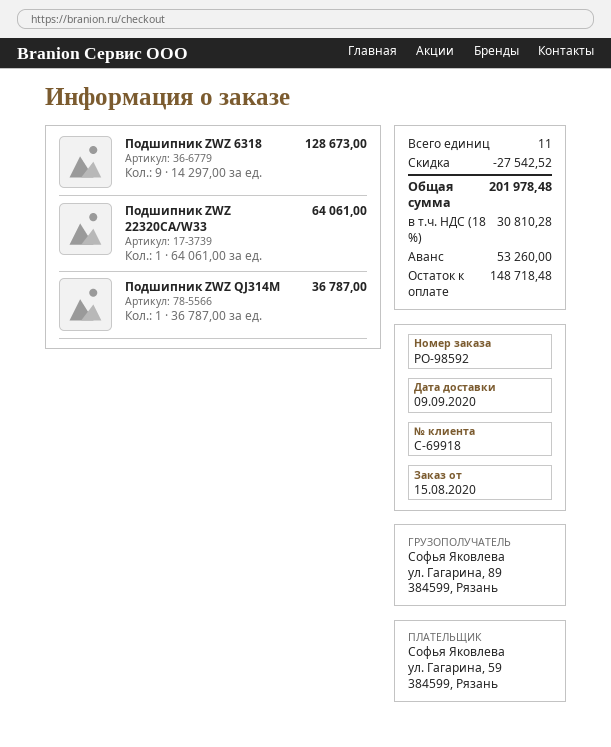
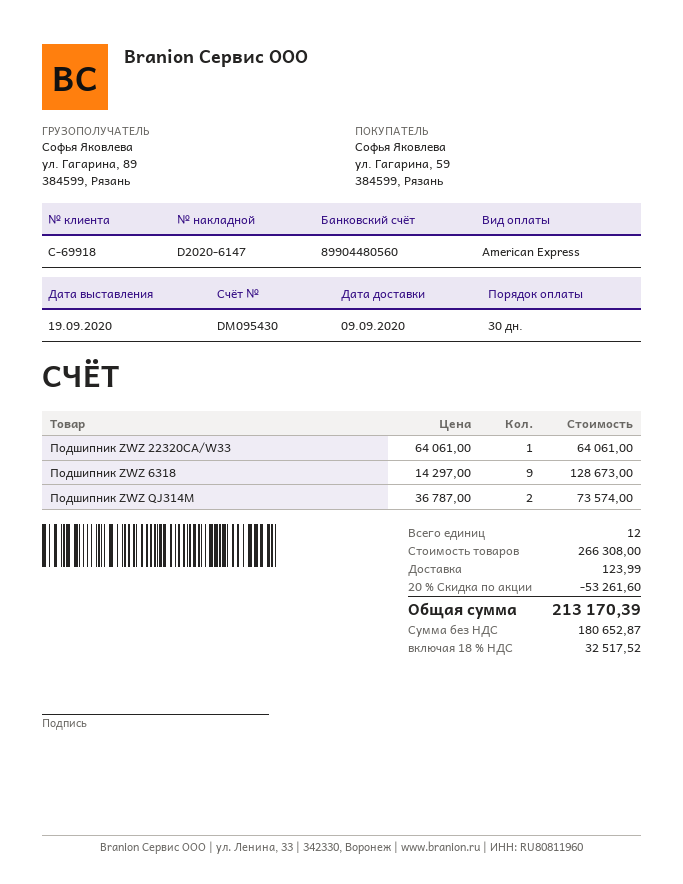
Подшипник ZWZ QJ314M: 1 x 36787.00 = 36787.00 -> 2 x 36787.00 = 73574.00
total quantity: 11 -> 12
discount: 27542.52 -> 53261.60
shipping: none -> 123.99
tax: 18% = 30810.28 -> 18% = 32517.52
total: 201978.48 -> 213170.39

